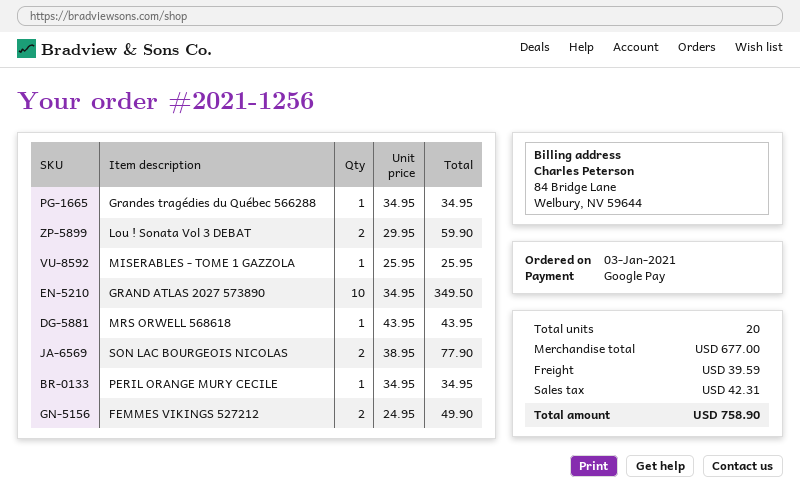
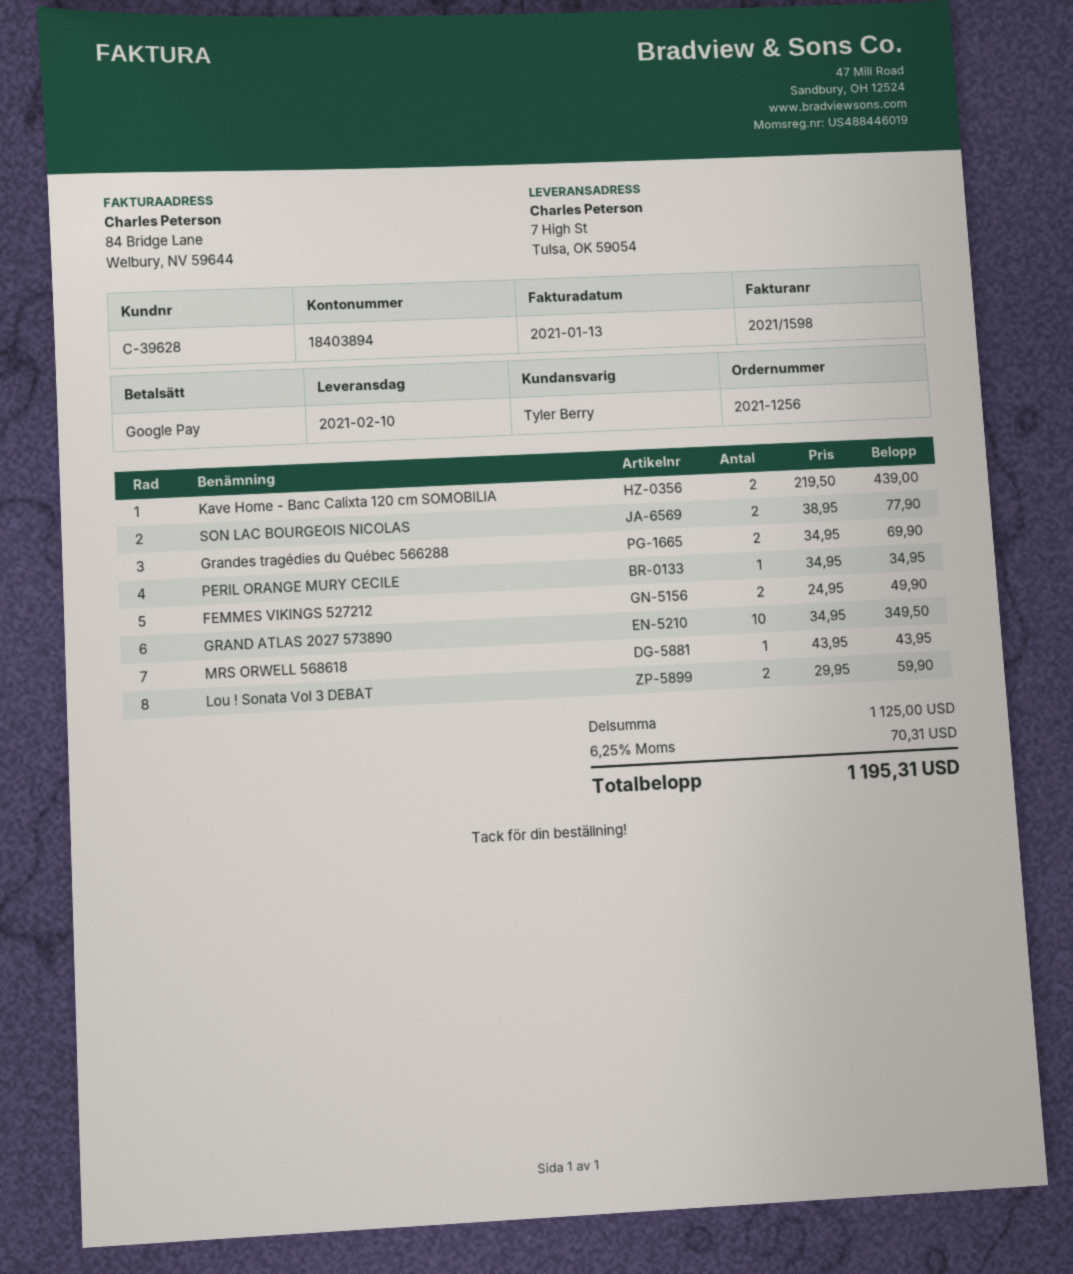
Grandes tragédies du Québec 566288: 1 x 34.95 = 34.95 -> 2 x 34.95 = 69.90
MISERABLES - TOME 1 GAZZOLA: 1 x 25.95 = 25.95 -> none
Kave Home - Banc Calixta 120 cm SOMOBILIA: none -> 2 x 219.50 = 439.00
subtotal: 677.00 -> 1125.00
shipping: 39.59 -> none
tax: 42.31 -> 70.31
total: 758.90 -> 1195.31

